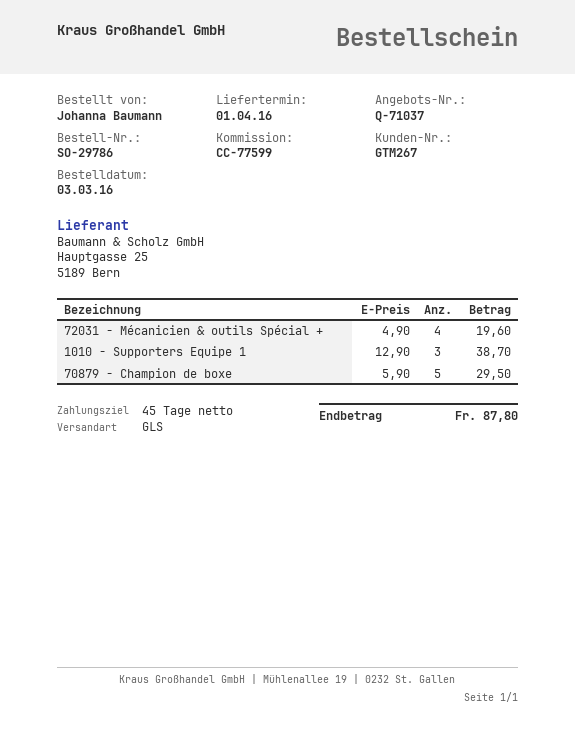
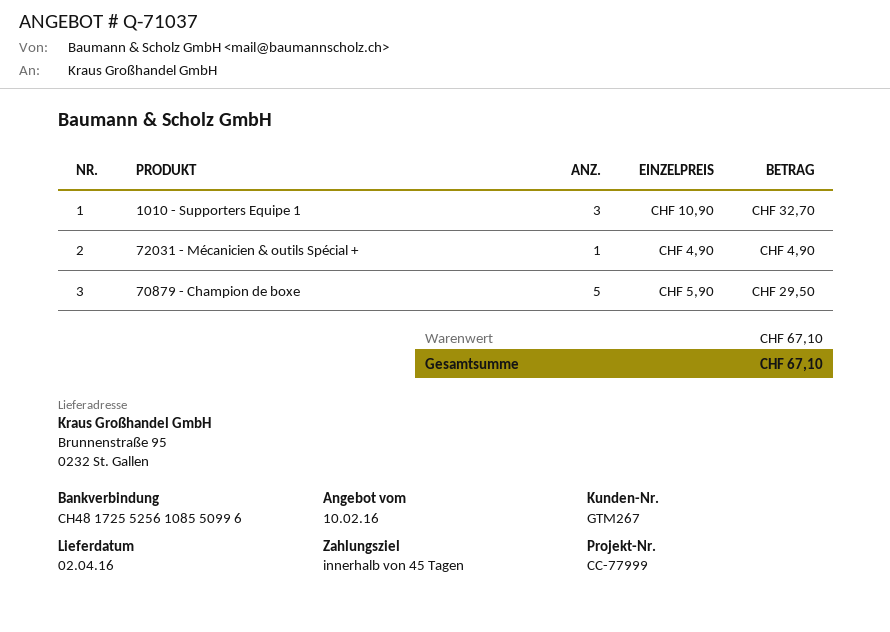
delivery date: 2016-04-01 -> 2016-04-02
reference: CC-77599 -> CC-77999
72031 - Mécanicien & outils Spécial +: 4 x 4.90 = 19.60 -> 1 x 4.90 = 4.90
1010 - Supporters Equipe 1: 3 x 12.90 = 38.70 -> 3 x 10.90 = 32.70
total: 87.80 -> 67.10

